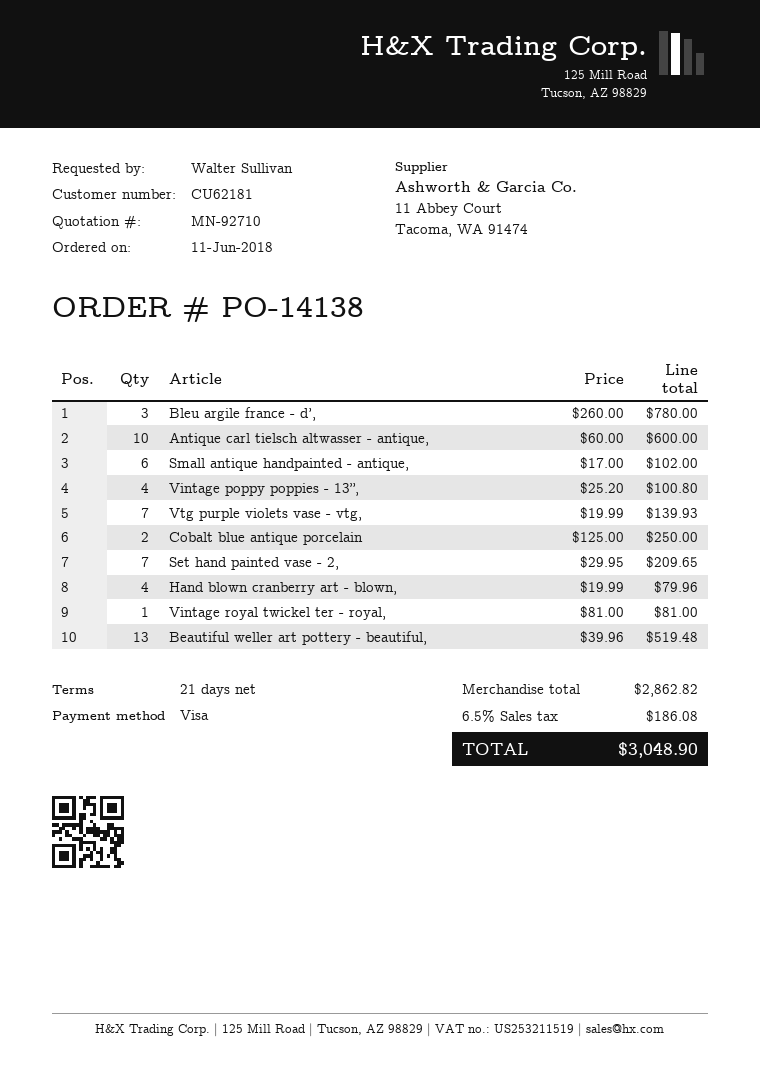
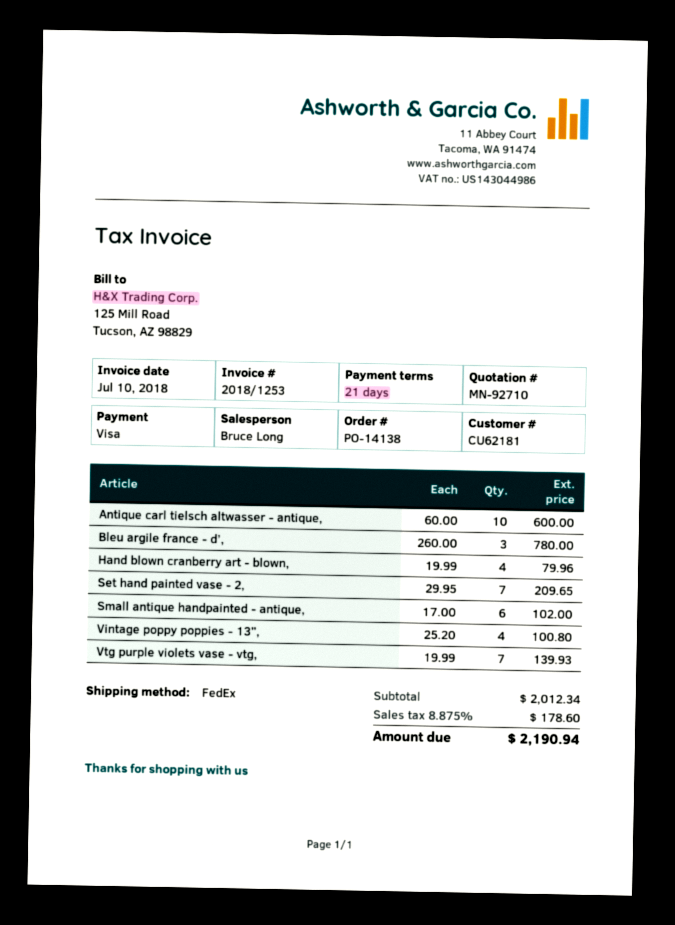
Cobalt blue antique porcelain: 2 x 125.00 = 250.00 -> none
Vintage royal twickel ter - royal,: 1 x 81.00 = 81.00 -> none
Beautiful weller art pottery - beautiful,: 13 x 39.96 = 519.48 -> none
subtotal: 2862.82 -> 2012.34
tax: 6.5% = 186.08 -> 8.875% = 178.60
total: 3048.90 -> 2190.94

